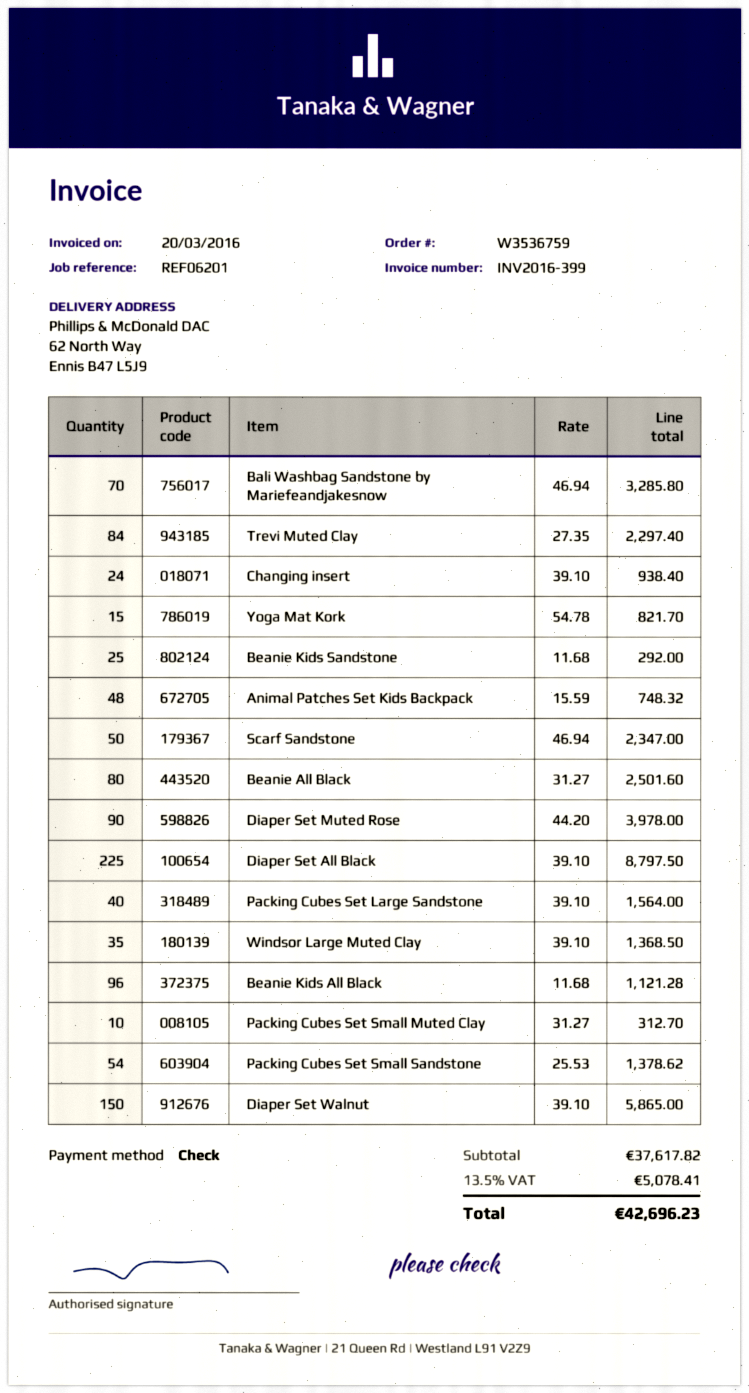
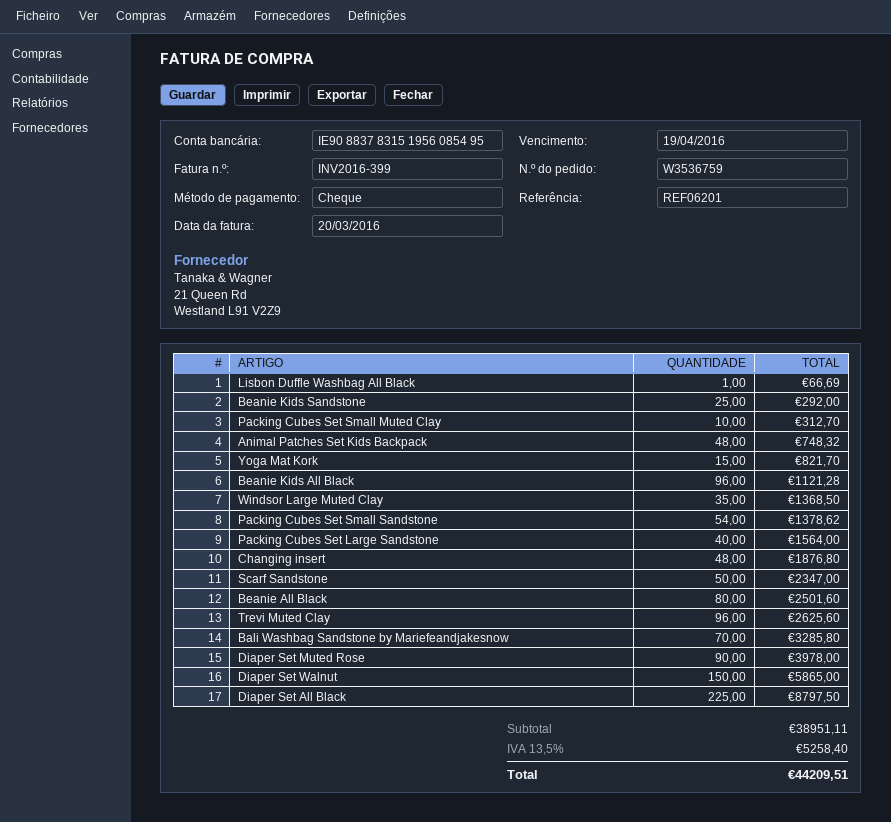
Trevi Muted Clay: 84 for 2297.40 -> 96 for 2625.60
Changing insert: 24 for 938.40 -> 48 for 1876.80
Lisbon Duffle Washbag All Black: none -> 1 for 66.69
subtotal: 37617.82 -> 38951.11
tax: 13.5% = 5078.41 -> 13.5% = 5258.40
total: 42696.23 -> 44209.51

